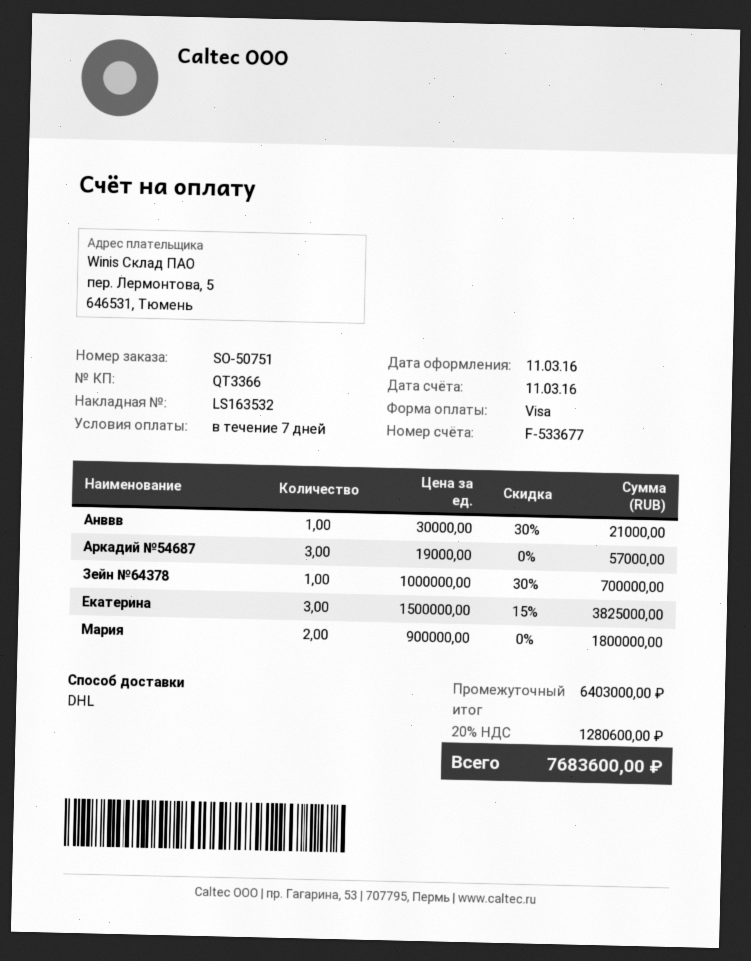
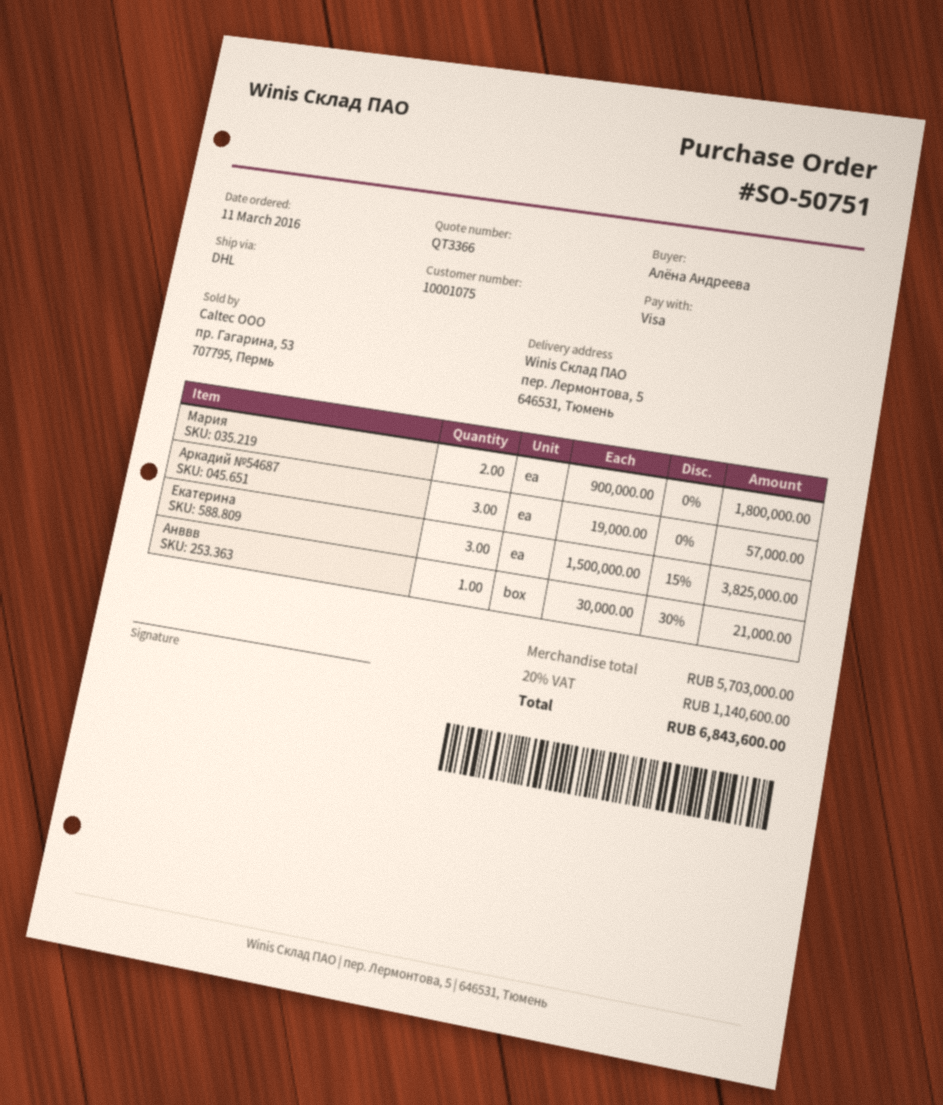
Зейн №64378: 1 x 1000000.00 - 30% = 700000.00 -> none
subtotal: 6403000.00 -> 5703000.00
tax: 20% = 1280600.00 -> 20% = 1140600.00
total: 7683600.00 -> 6843600.00

